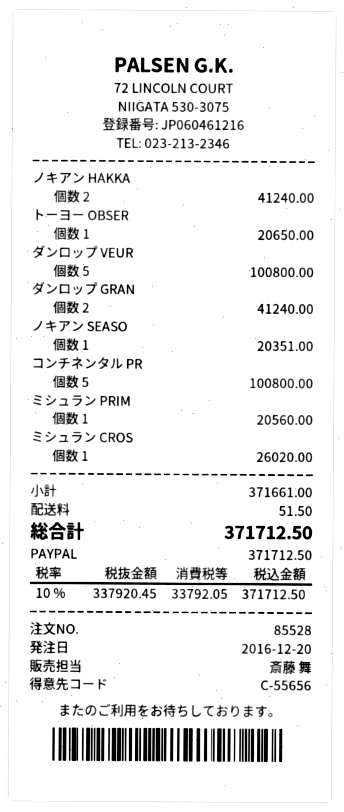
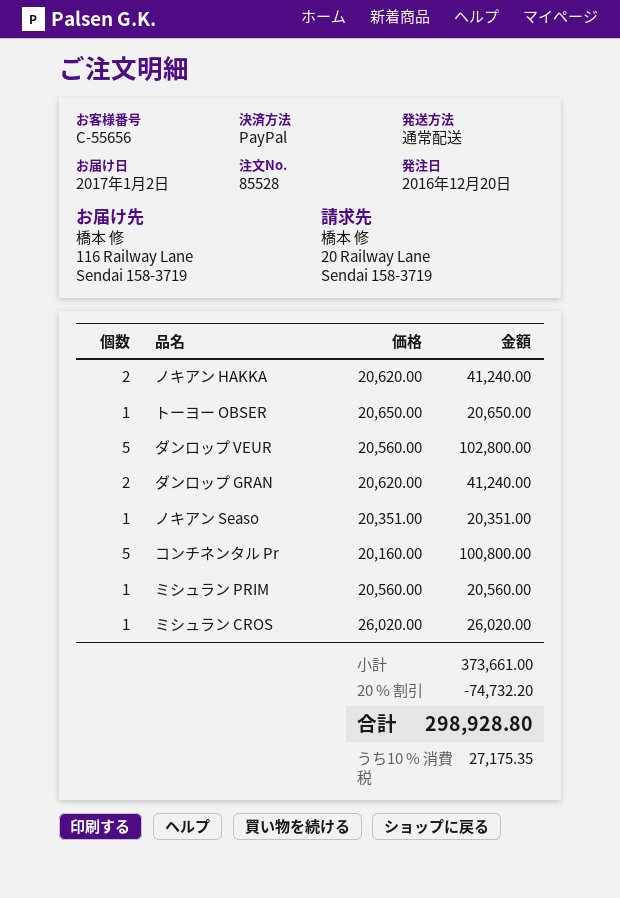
ダンロップ VEUR: 5 for 100800.00 -> 5 for 102800.00
subtotal: 371661.00 -> 373661.00
discount: none -> 20% = 74732.20
shipping: 51.50 -> none
tax: 10% = 33792.05 -> 10% = 27175.35
total: 371712.50 -> 298928.80

